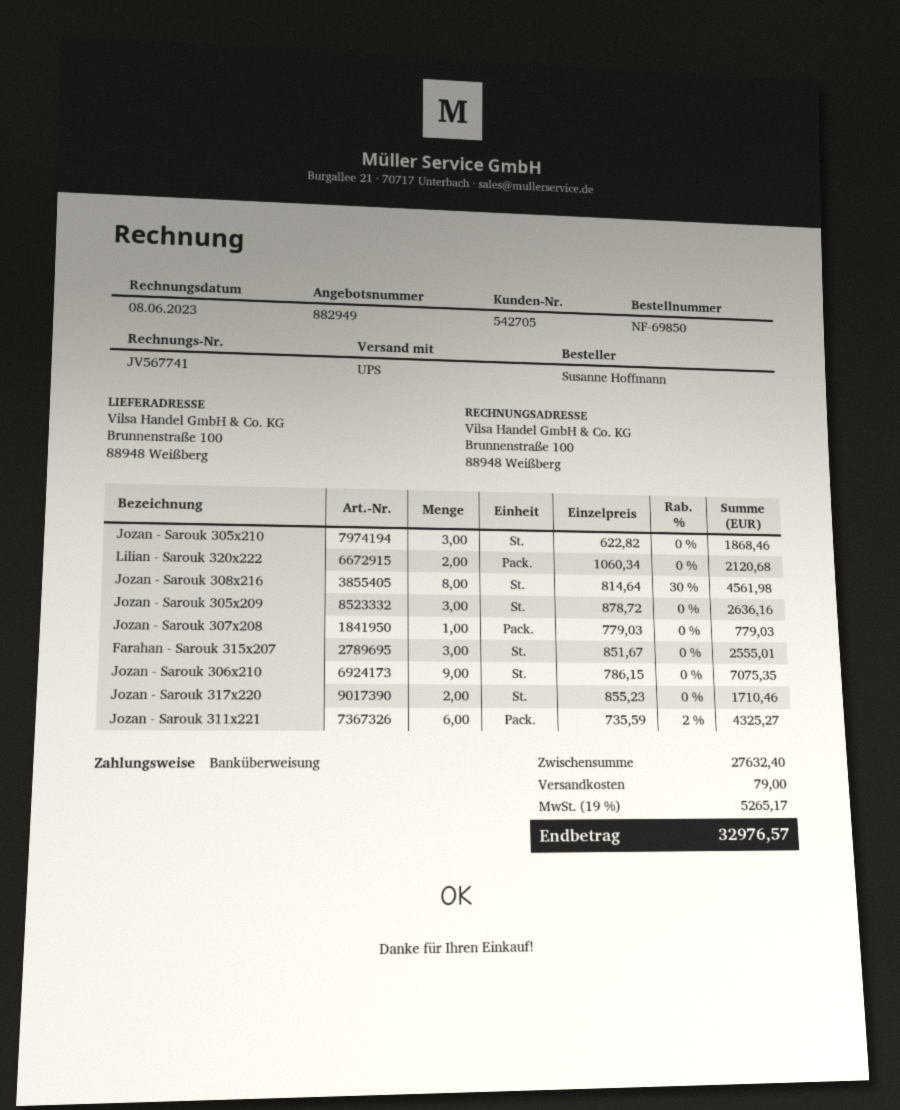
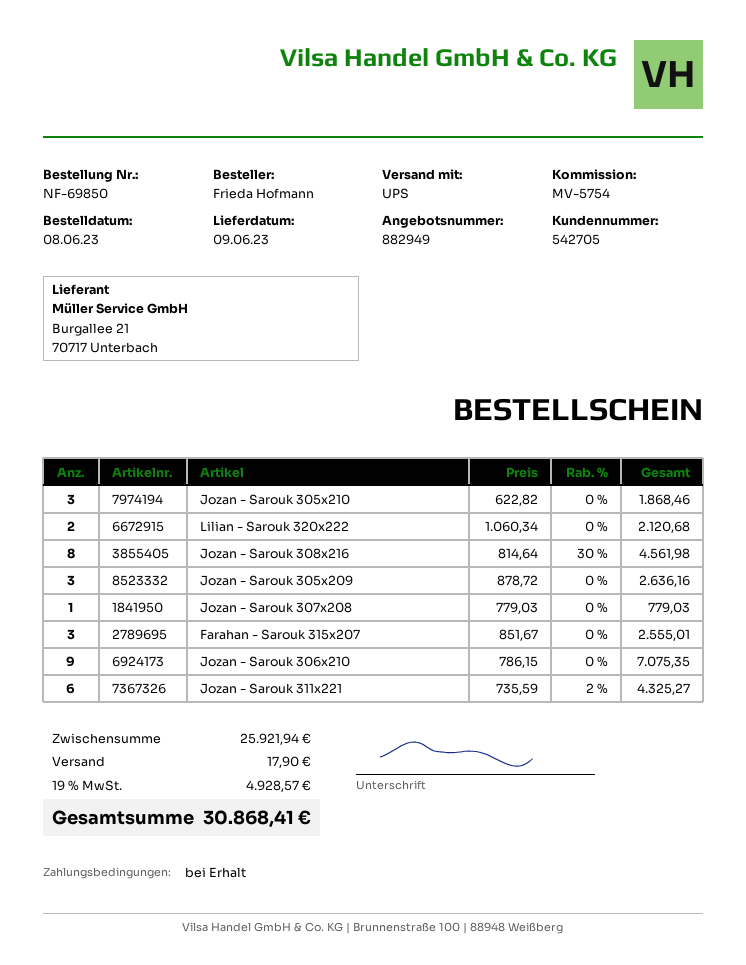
ordered by: Susanne Hoffmann -> Frieda Hofmann
Jozan - Sarouk 317x220: 2 x 855.23 = 1710.46 -> none
subtotal: 27632.40 -> 25921.94
shipping: 79.00 -> 17.90
tax: 19% = 5265.17 -> 19% = 4928.57
total: 32976.57 -> 30868.41

